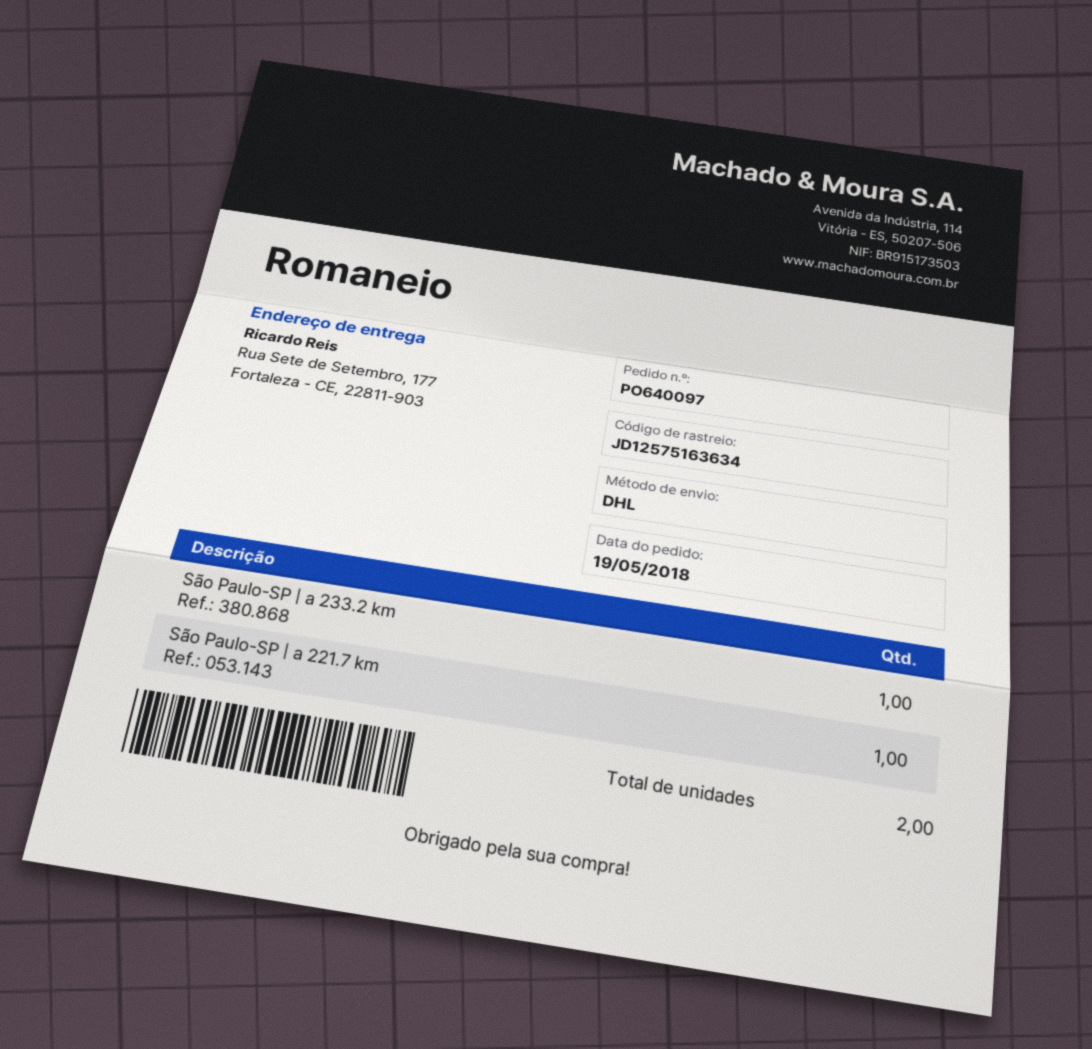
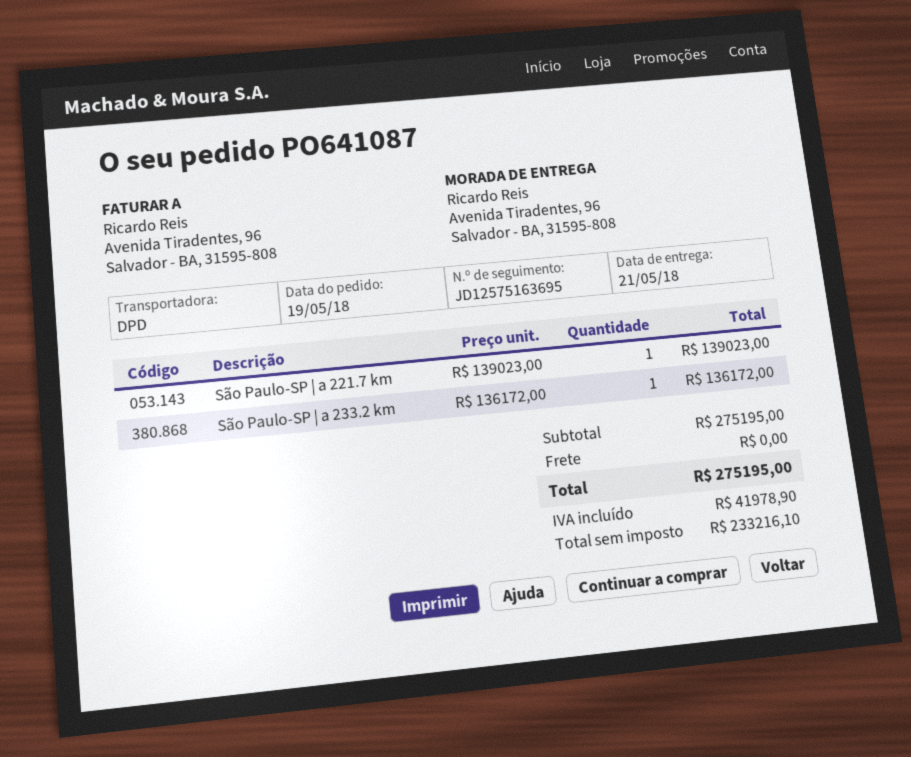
order number: PO640097 -> PO641087
shipping method: DHL -> DPD
tracking number: JD12575163634 -> JD12575163695
ship to: Rua Sete de Setembro, 177, Fortaleza - CE, 22811-903 -> Avenida Tiradentes, 96, Salvador - BA, 31595-808

